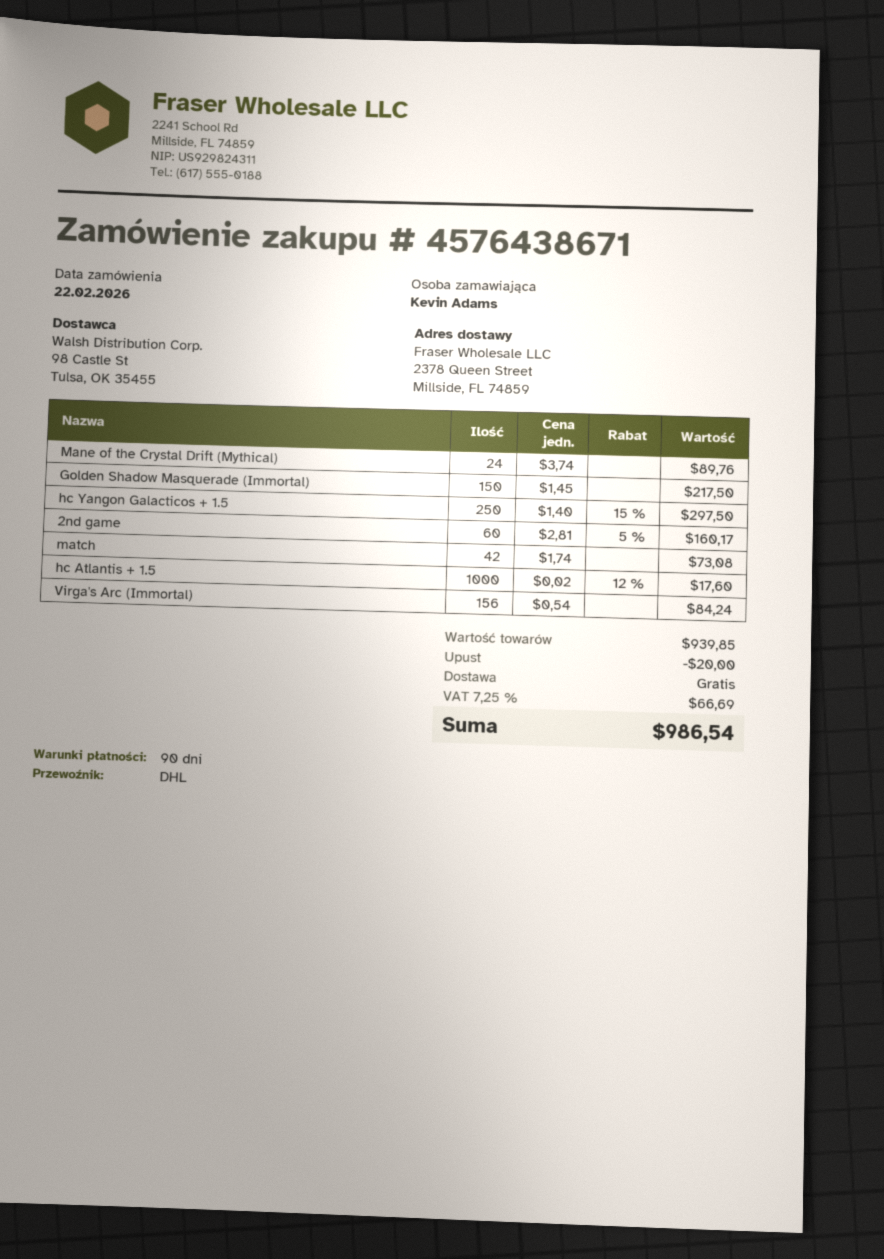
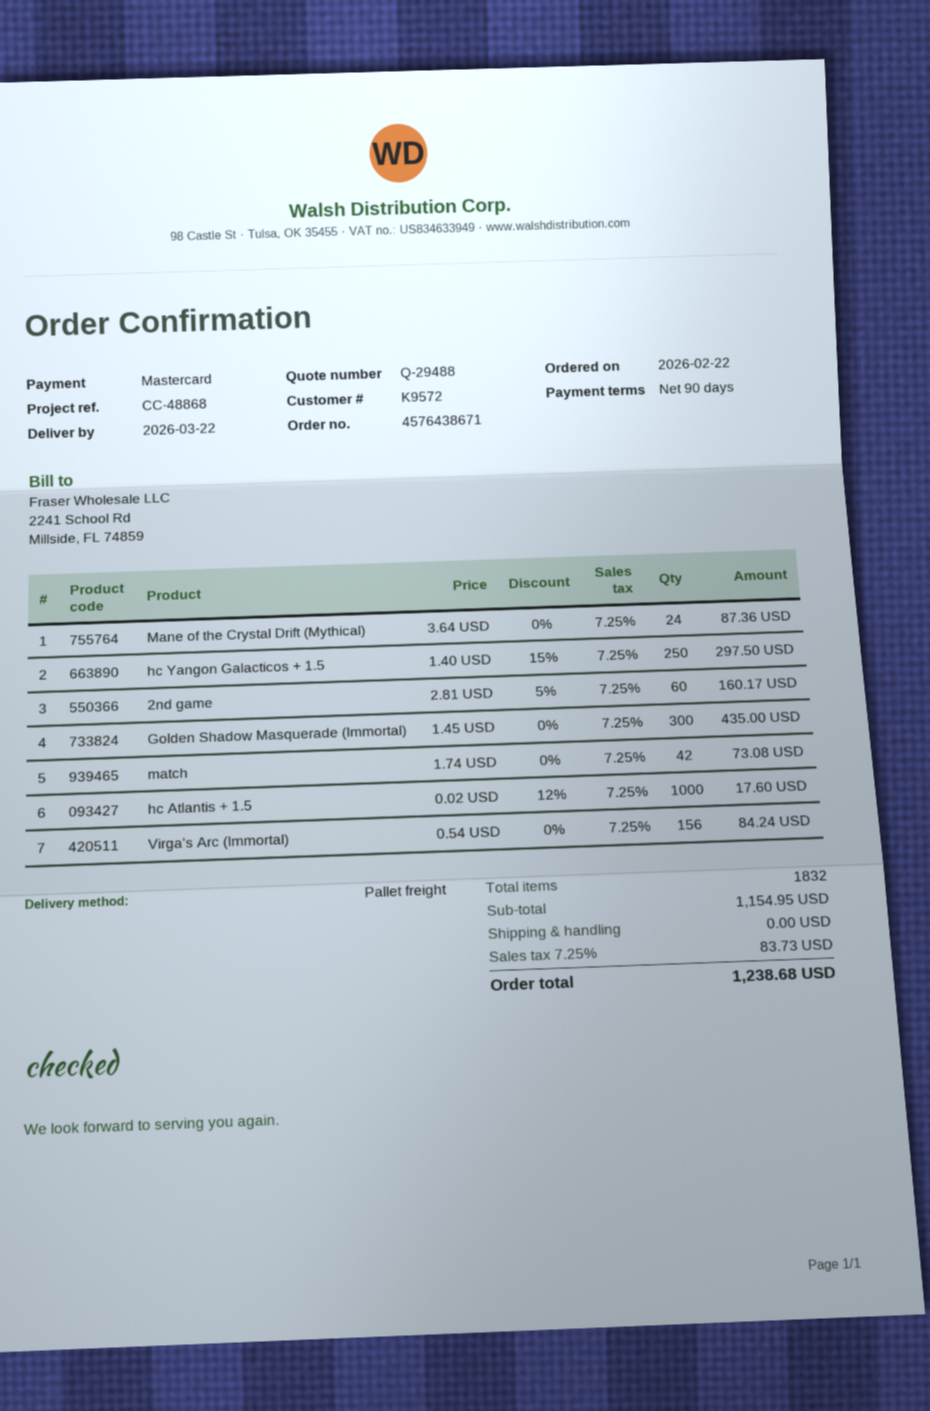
shipping method: DHL -> pallet freight
Mane of the Crystal Drift (Mythical): 24 x 3.74 = 89.76 -> 24 x 3.64 = 87.36
Golden Shadow Masquerade (Immortal): 150 x 1.45 = 217.50 -> 300 x 1.45 = 435.00
subtotal: 939.85 -> 1154.95
discount: 20.00 -> none
tax: 7.25% = 66.69 -> 7.25% = 83.73
total: 986.54 -> 1238.68

